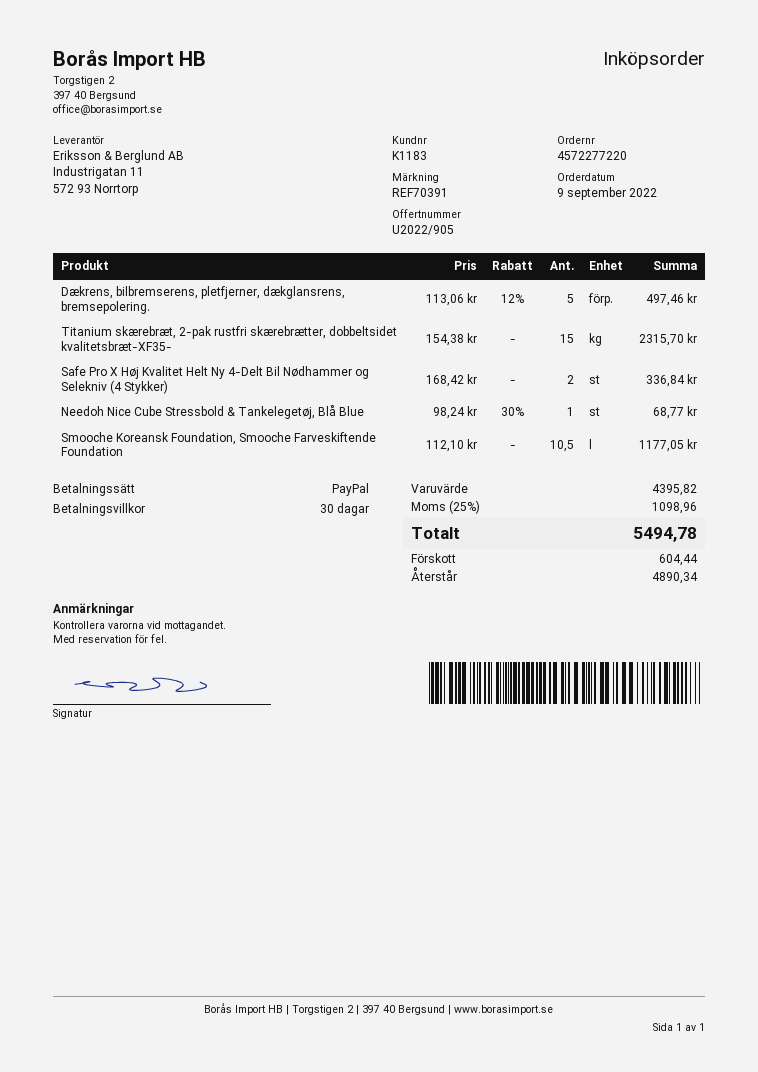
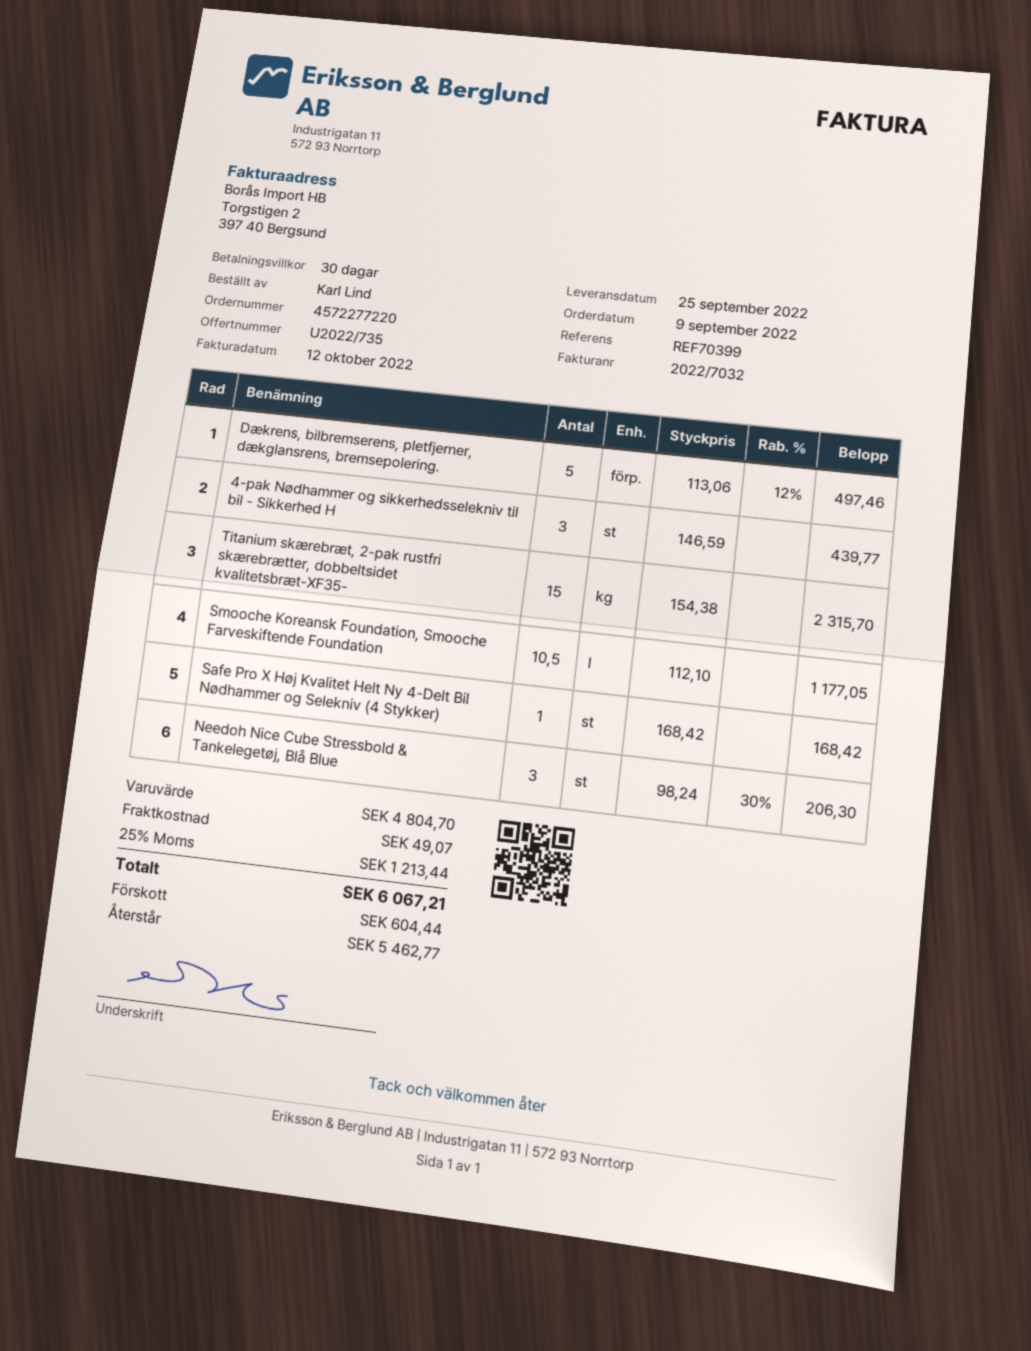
quote number: U2022/905 -> U2022/735
reference: REF70391 -> REF70399
Safe Pro X Høj Kvalitet Helt Ny 4-Delt Bil Nødhammer og Selekniv (4 Stykker): 2 x 168.42 = 336.84 -> 1 x 168.42 = 168.42
Needoh Nice Cube Stressbold & Tankelegetøj, Blå Blue: 1 x 98.24 - 30% = 68.77 -> 3 x 98.24 - 30% = 206.30
4-pak Nødhammer og sikkerhedsselekniv til bil - Sikkerhed H: none -> 3 x 146.59 = 439.77
subtotal: 4395.82 -> 4804.70
shipping: none -> 49.07
tax: 25% = 1098.96 -> 25% = 1213.44
total: 5494.78 -> 6067.21
balance: 4890.34 -> 5462.77

